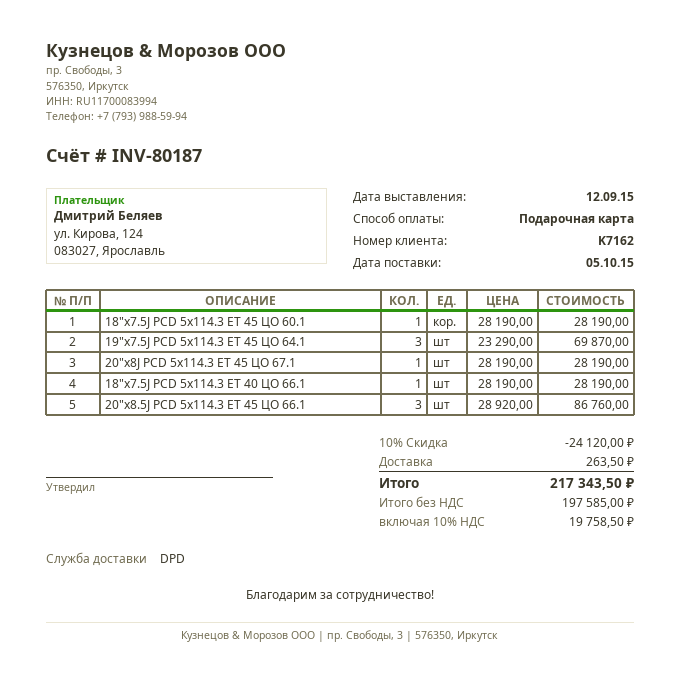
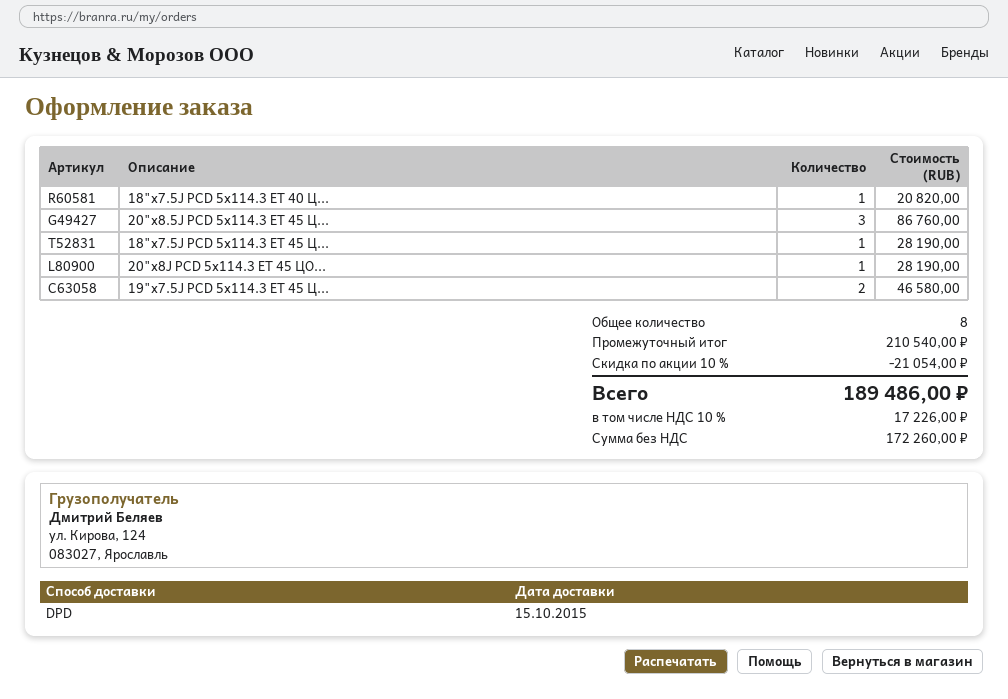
delivery date: 2015-10-05 -> 2015-10-15
19"x7.5J PCD 5x114.3 ЕТ 45 ЦО 64.1: 3 for 69870.00 -> 2 for 46580.00
18"x7.5J PCD 5x114.3 ЕТ 40 ЦО 66.1: 1 for 28190.00 -> 1 for 20820.00
discount: 10% = 24120.00 -> 10% = 21054.00
shipping: 263.50 -> none
net: 197585.00 -> 172260.00
tax: 10% = 19758.50 -> 10% = 17226.00
total: 217343.50 -> 189486.00

